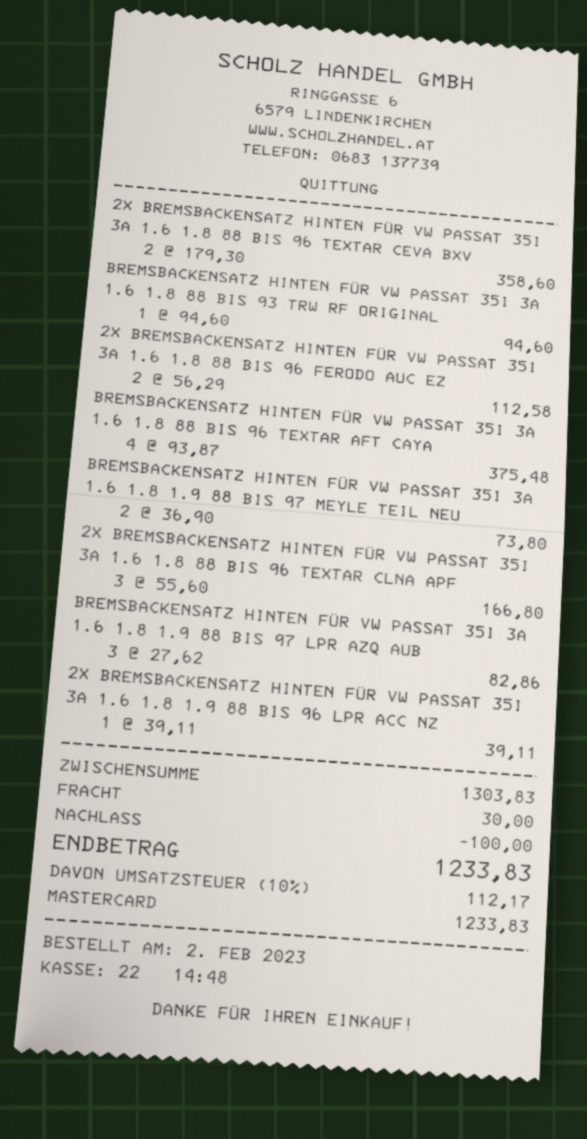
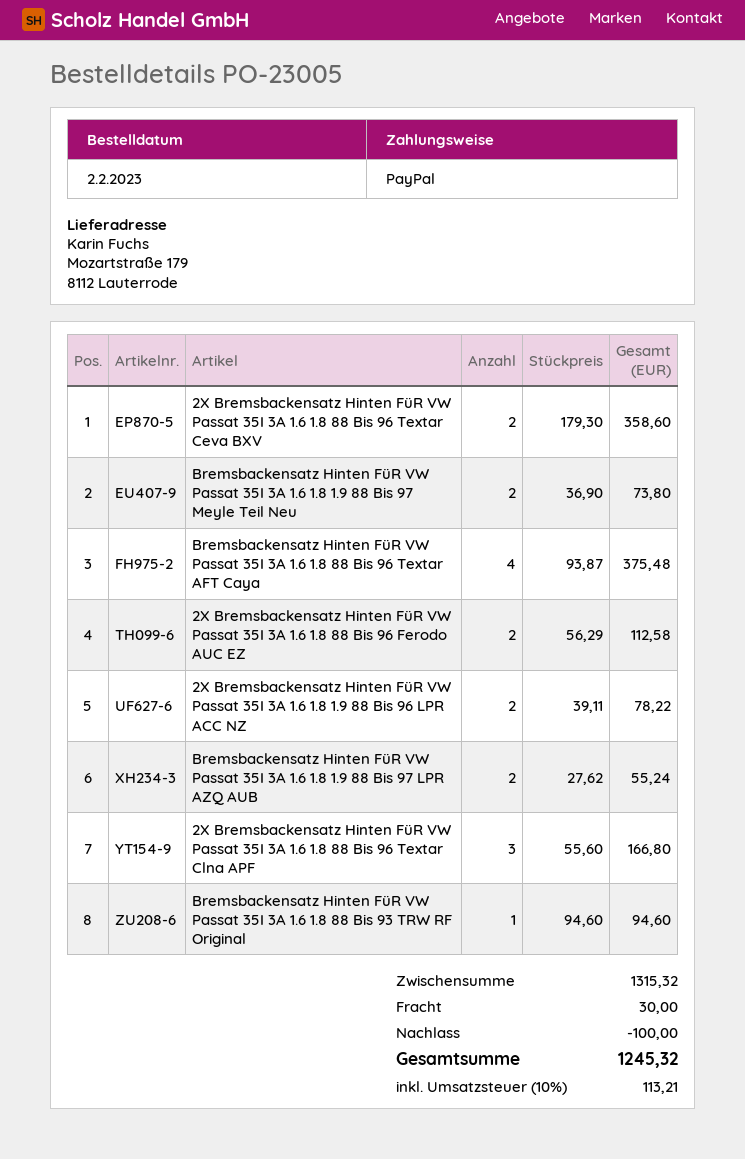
payment method: Mastercard -> PayPal
BREMSBACKENSATZ HINTEN FÜR VW PASSAT 35I 3A 1.6 1.8 1.9 88 BIS 97 LPR AZQ AUB: 3 x 27.62 = 82.86 -> 2 x 27.62 = 55.24
2X BREMSBACKENSATZ HINTEN FÜR VW PASSAT 35I 3A 1.6 1.8 1.9 88 BIS 96 LPR ACC NZ: 1 x 39.11 = 39.11 -> 2 x 39.11 = 78.22
subtotal: 1303.83 -> 1315.32
tax: 10% = 112.17 -> 10% = 113.21
total: 1233.83 -> 1245.32

